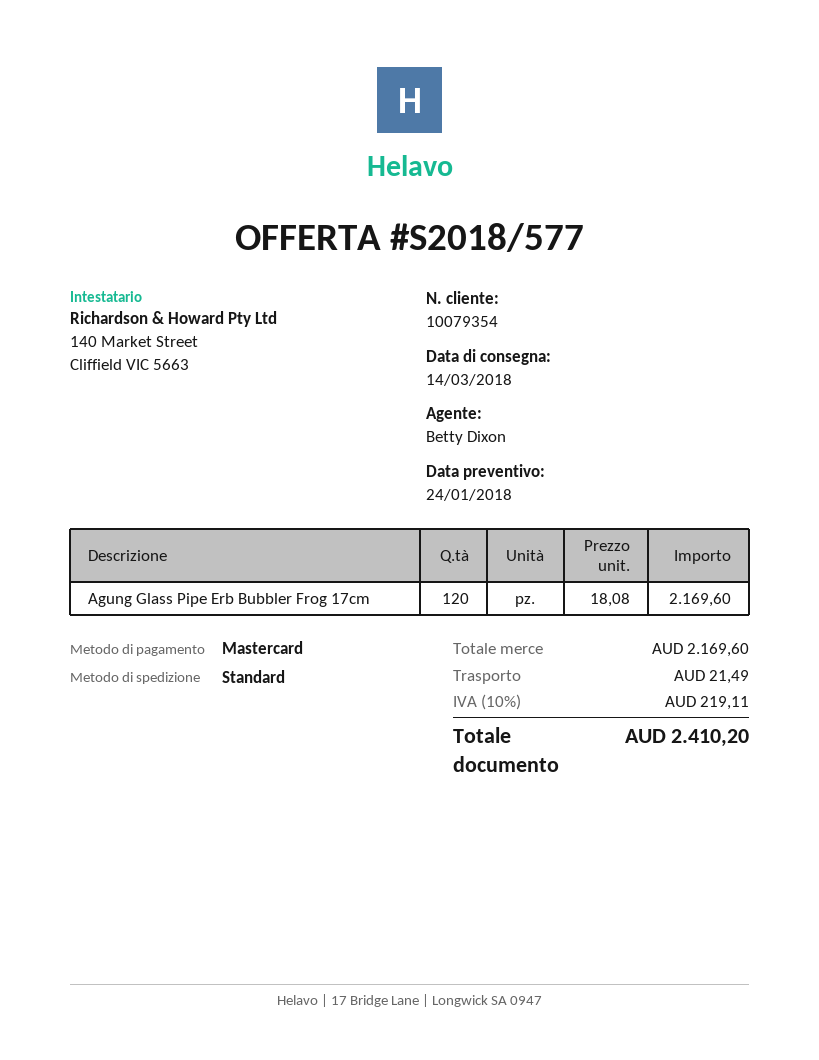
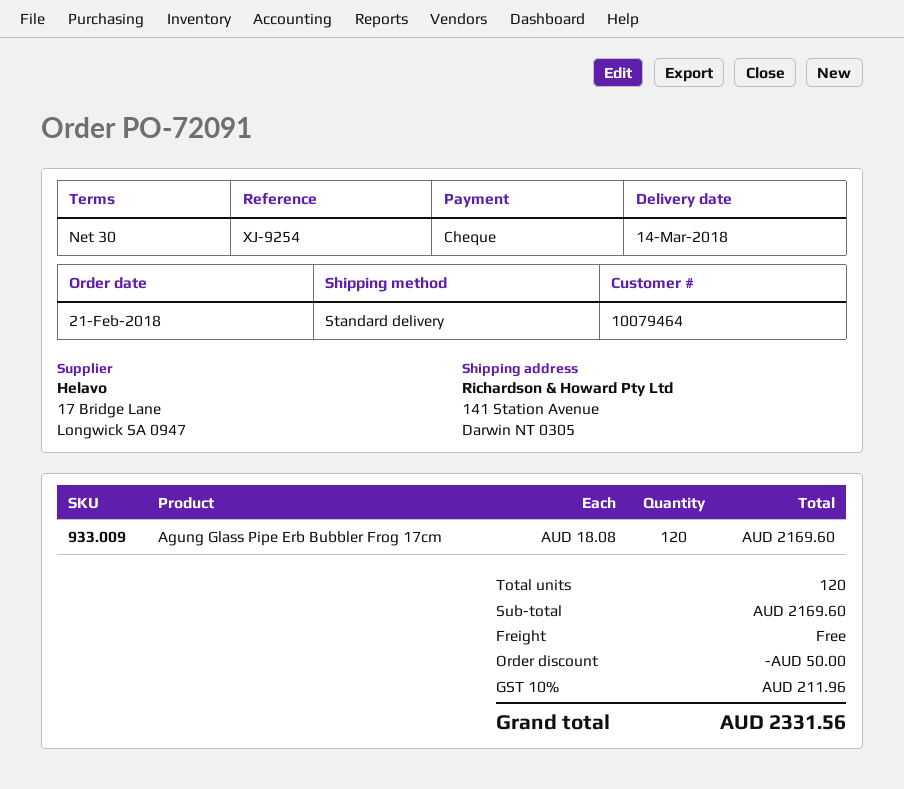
customer number: 10079354 -> 10079464
payment method: Mastercard -> cheque
discount: none -> 50.00
shipping: 21.49 -> 0.00
tax: 10% = 219.11 -> 10% = 211.96
total: 2410.20 -> 2331.56

